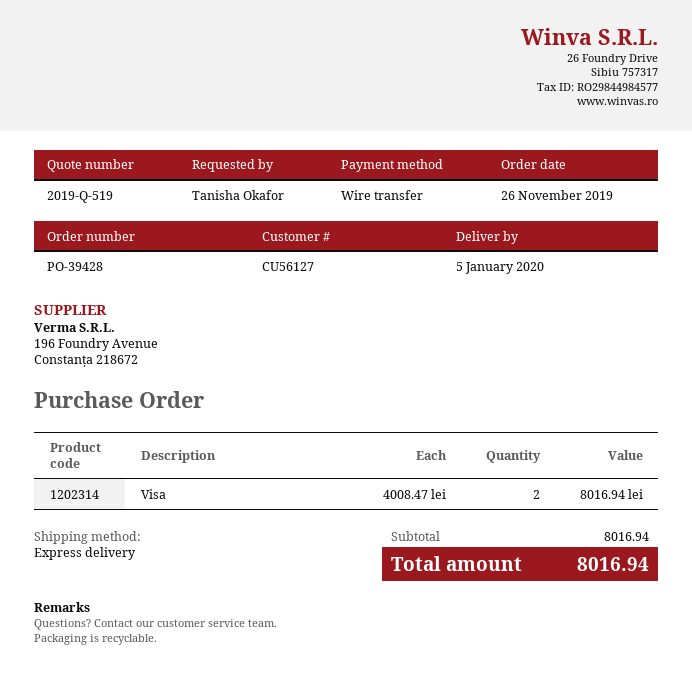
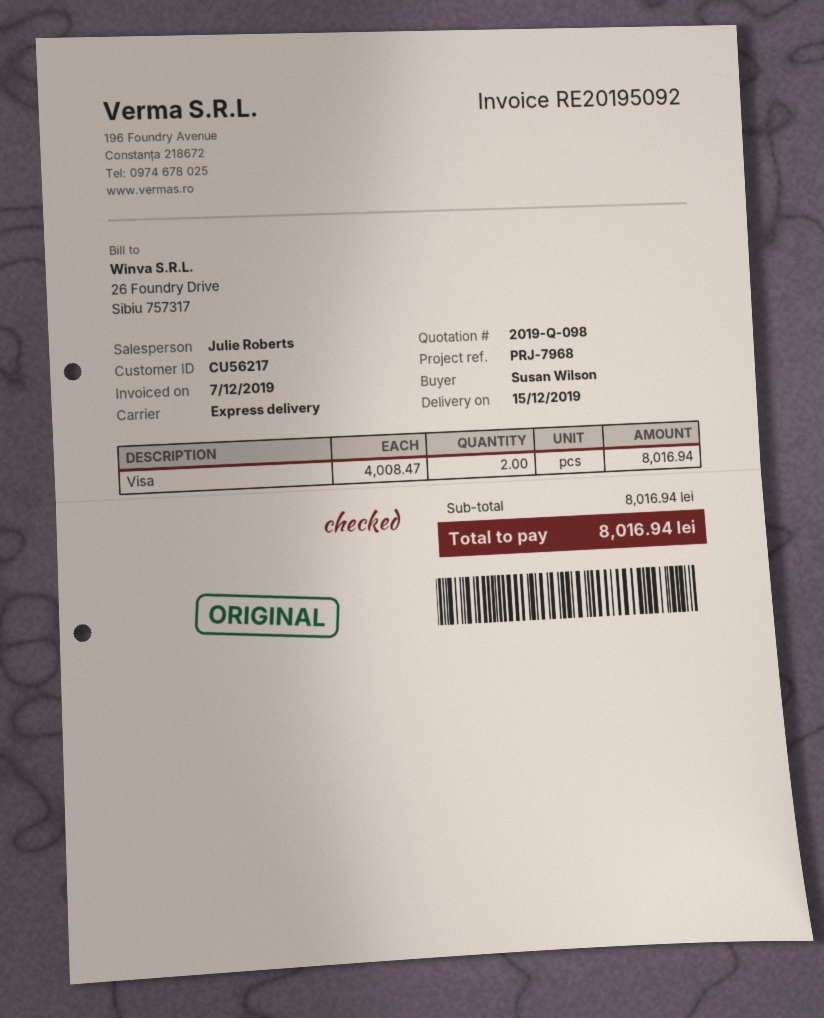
quote number: 2019-Q-519 -> 2019-Q-098
delivery date: 2020-01-05 -> 2019-12-15
customer number: CU56127 -> CU56217
ordered by: Tanisha Okafor -> Susan Wilson

